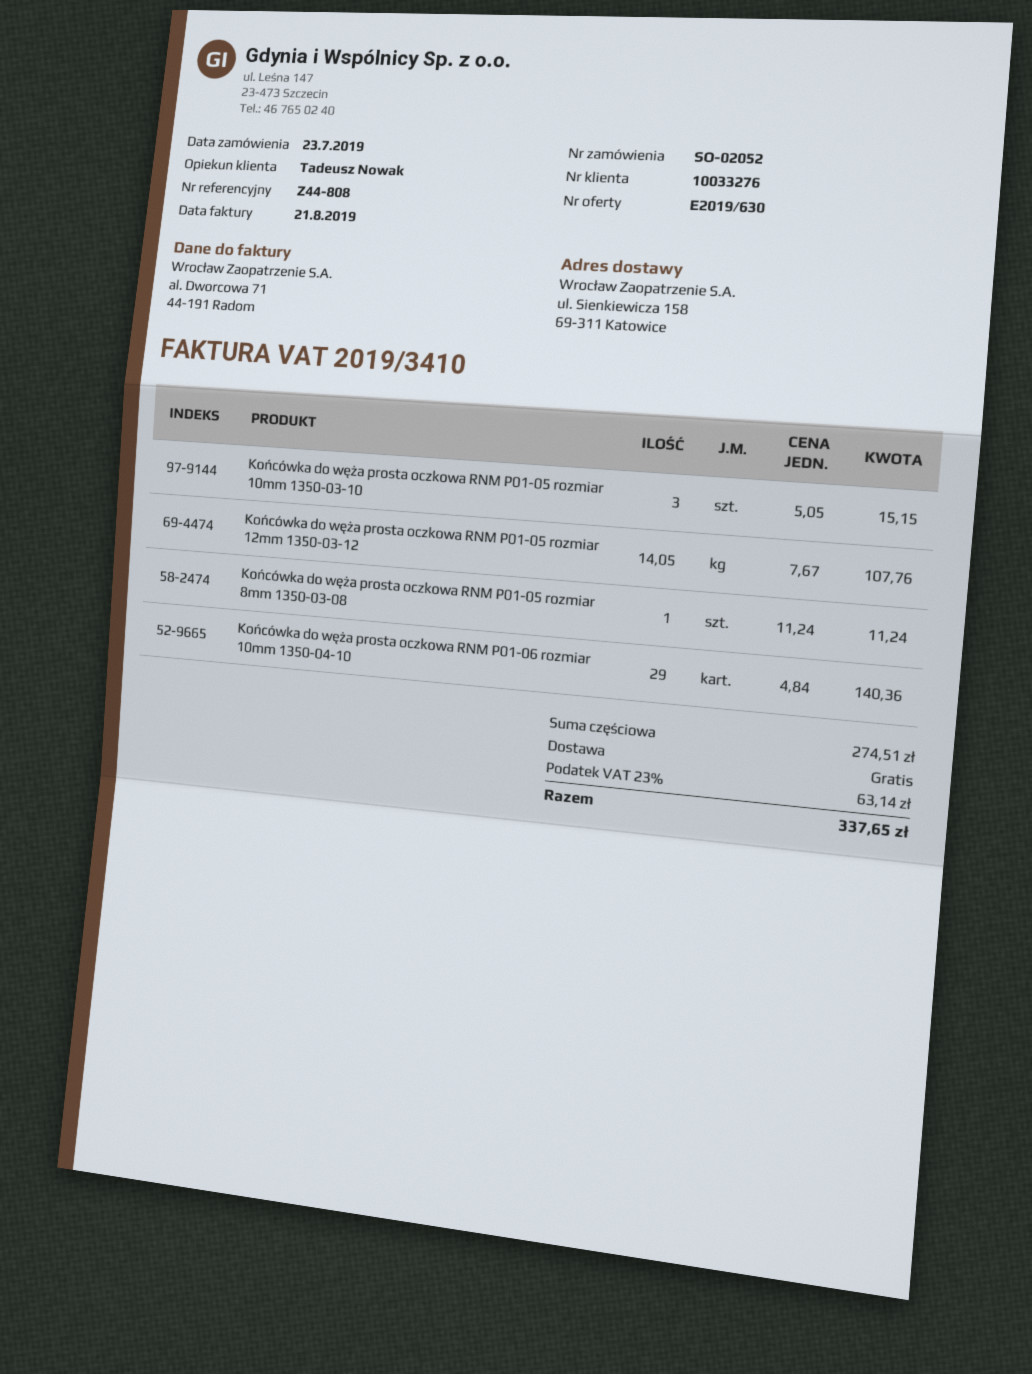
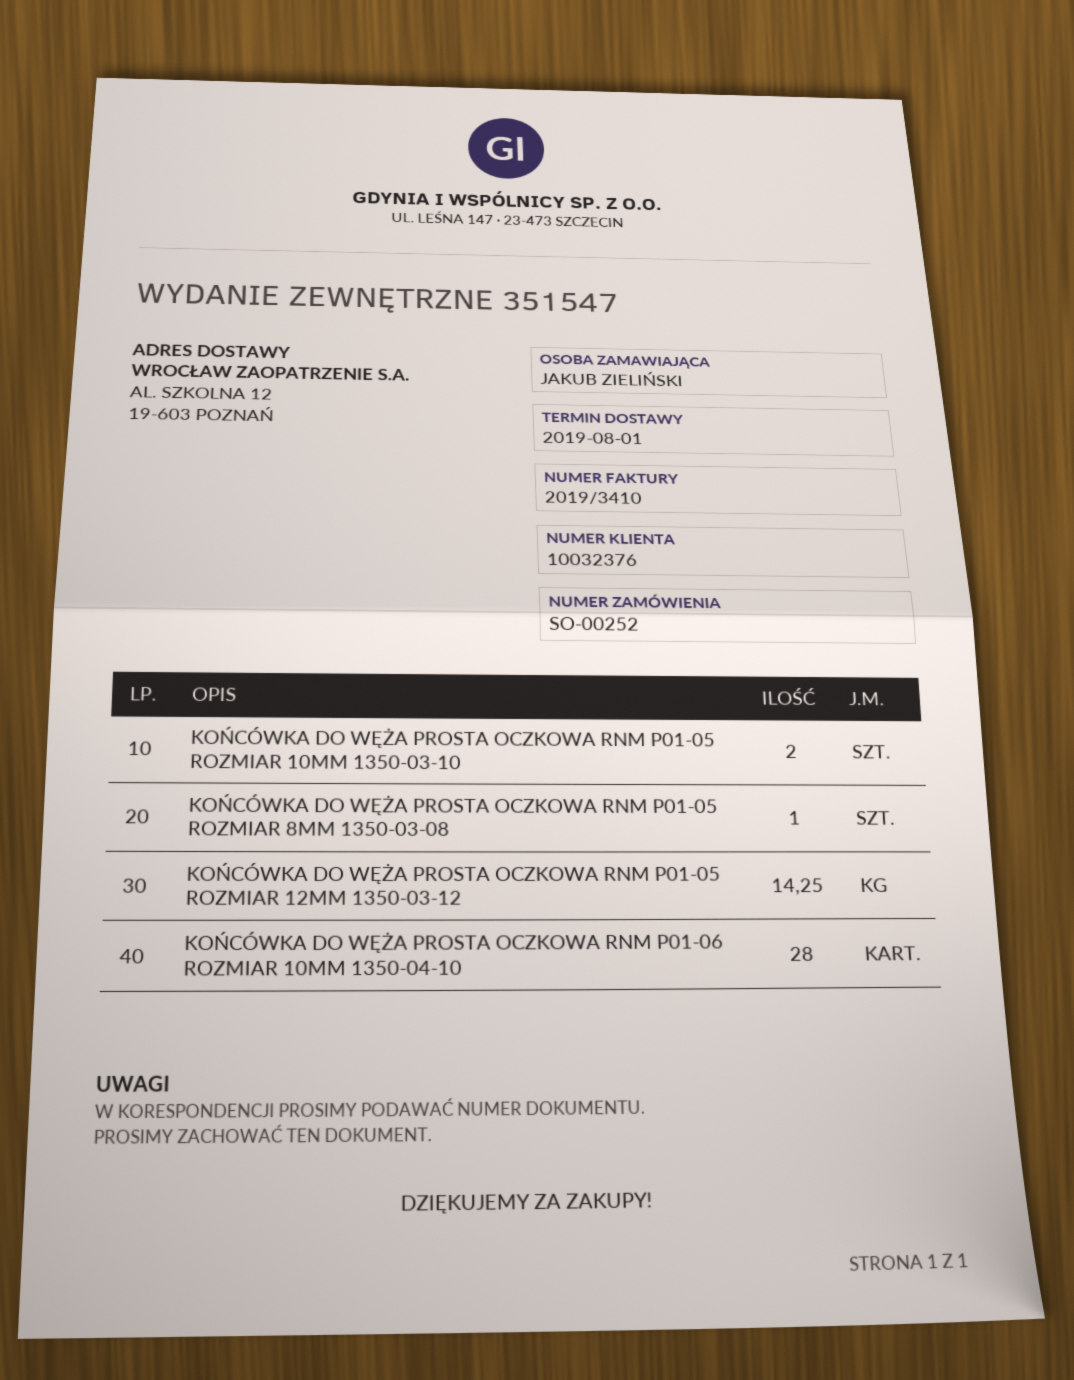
order number: SO-02052 -> SO-00252
customer number: 10033276 -> 10032376
ship to: ul. Sienkiewicza 158, 69-311 Katowice -> AL. SZKOLNA 12, 19-603 POZNAŃ
Końcówka do węża prosta oczkowa RNM P01-05 rozmiar 10mm 1350-03-10: 3 -> 2
Końcówka do węża prosta oczkowa RNM P01-05 rozmiar 12mm 1350-03-12: 14.05 -> 14.25
Końcówka do węża prosta oczkowa RNM P01-06 rozmiar 10mm 1350-04-10: 29 -> 28

